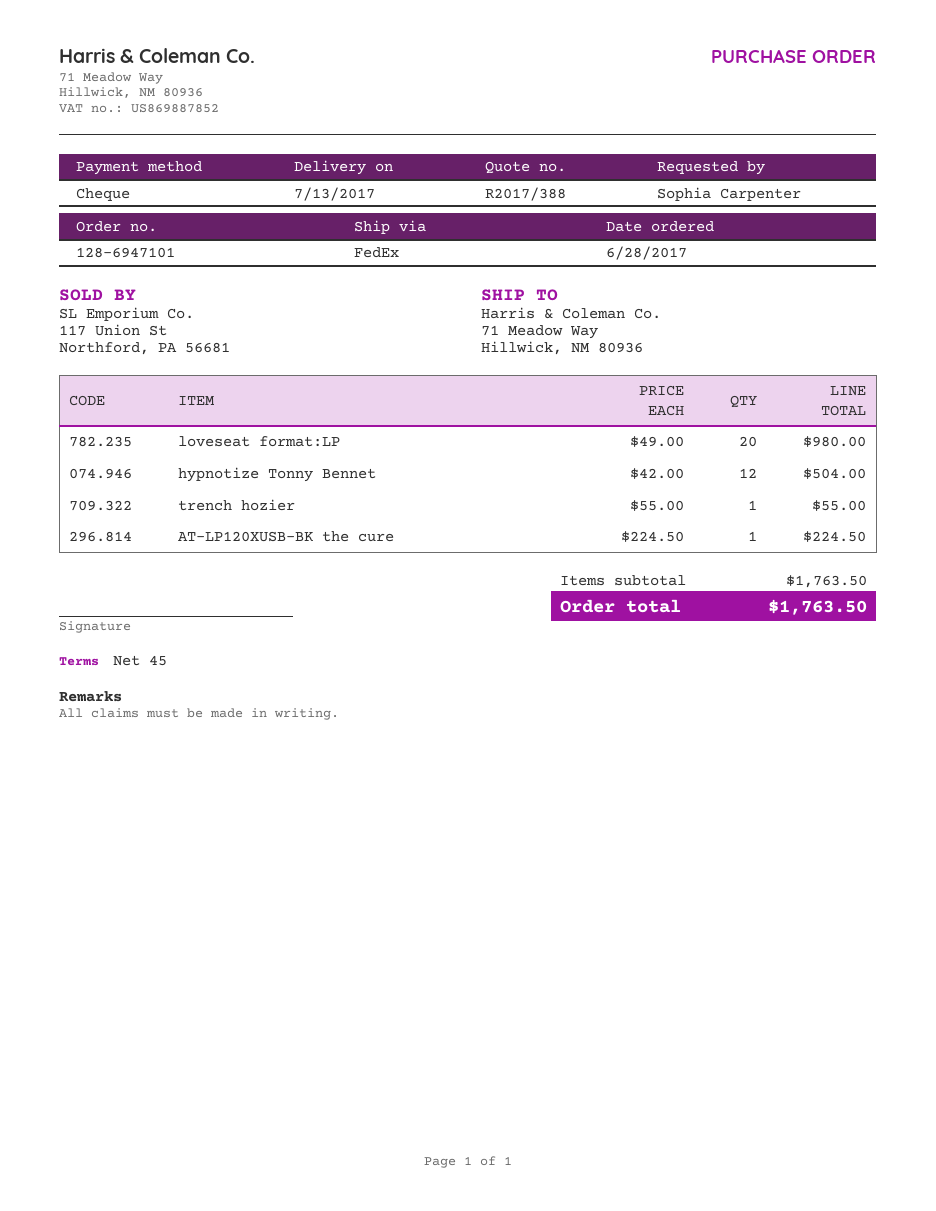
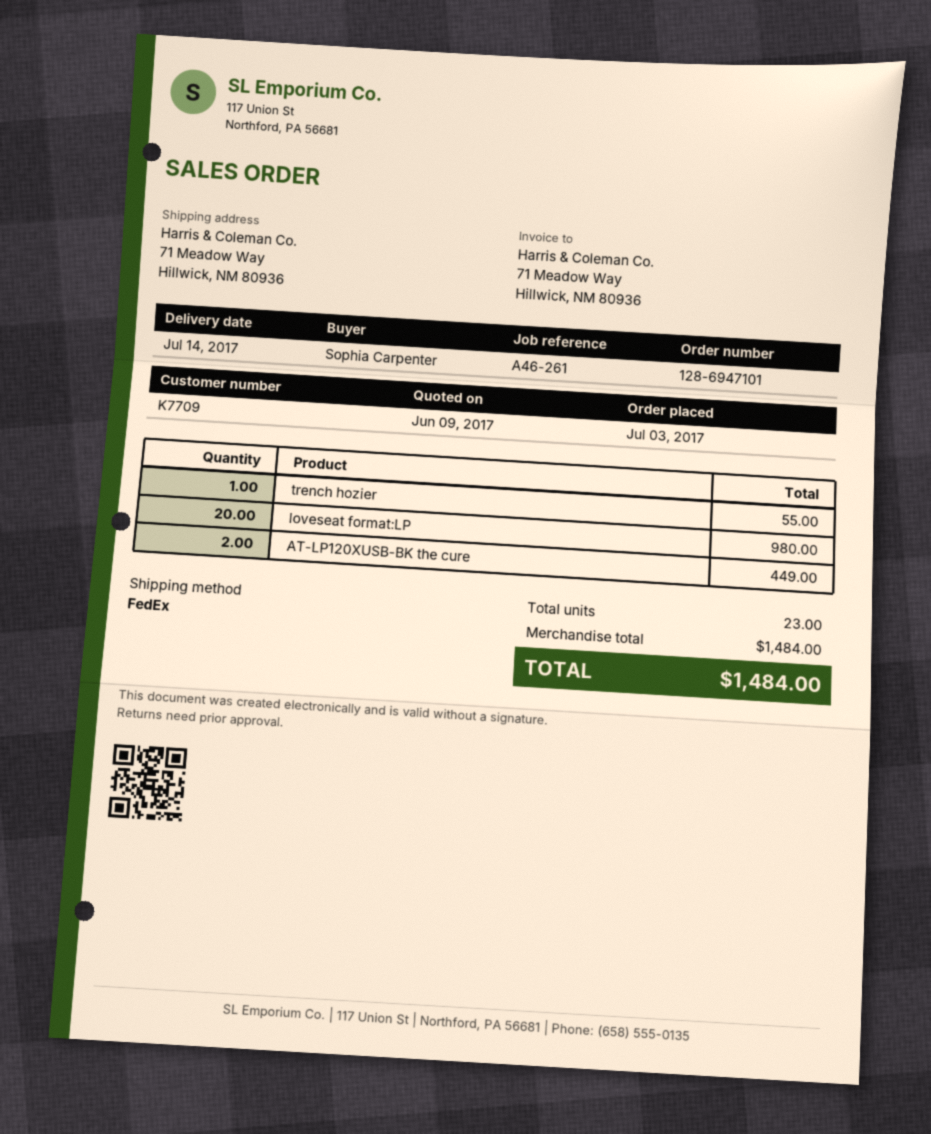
order date: 2017-06-28 -> 2017-07-03
delivery date: 2017-07-13 -> 2017-07-14
hypnotize Tonny Bennet: 12 for 504.00 -> none
AT-LP120XUSB-BK the cure: 1 for 224.50 -> 2 for 449.00
subtotal: 1763.50 -> 1484.00
total: 1763.50 -> 1484.00

